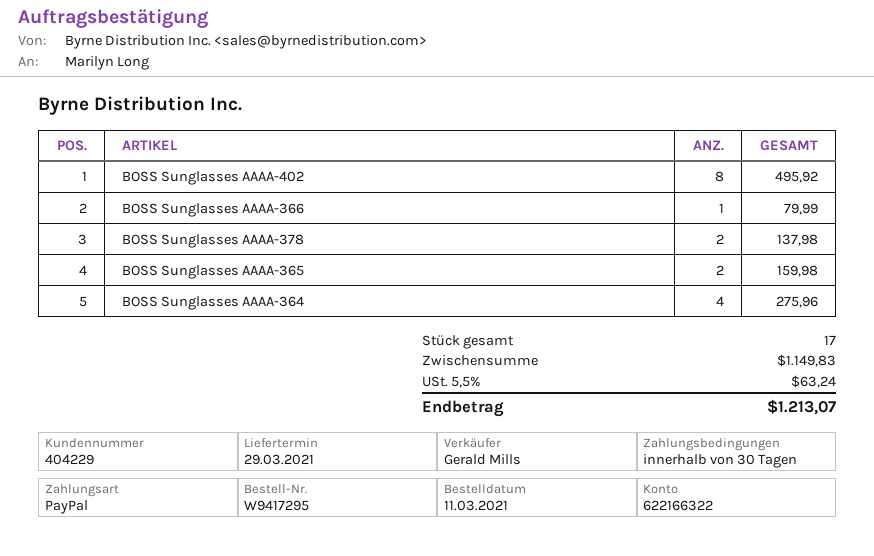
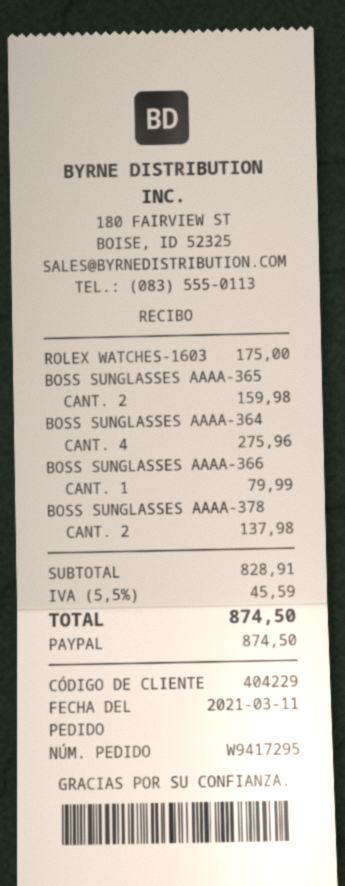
BOSS Sunglasses AAAA-402: 8 for 495.92 -> none
ROLEX WATCHES-1603: none -> 1 for 175.00
subtotal: 1149.83 -> 828.91
tax: 5.5% = 63.24 -> 5.5% = 45.59
total: 1213.07 -> 874.50

